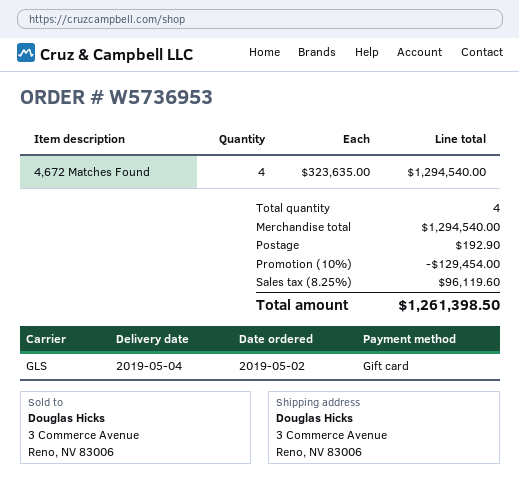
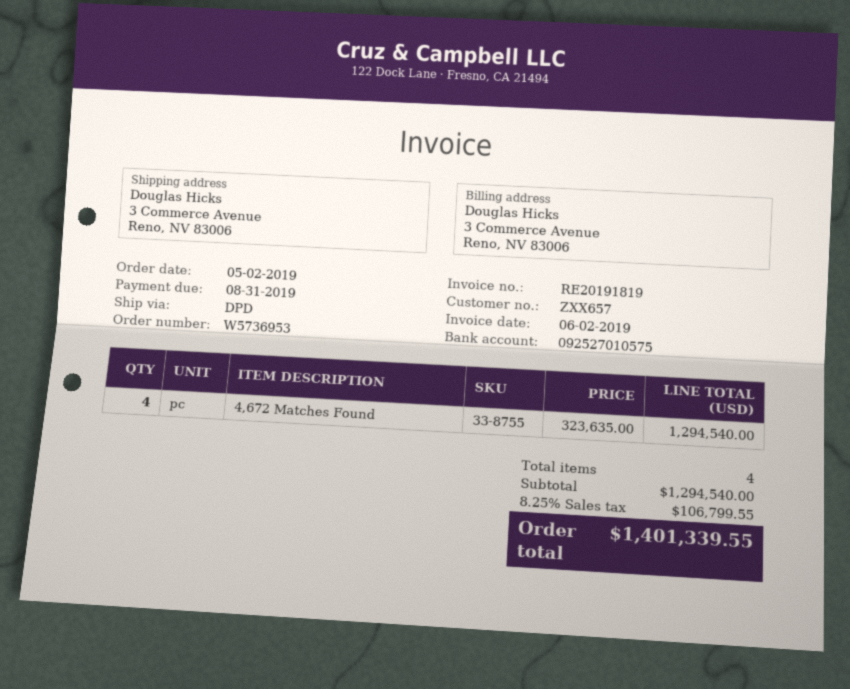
shipping method: GLS -> DPD
discount: 10% = 129454.00 -> none
shipping: 192.90 -> none
tax: 8.25% = 96119.60 -> 8.25% = 106799.55
total: 1261398.50 -> 1401339.55

